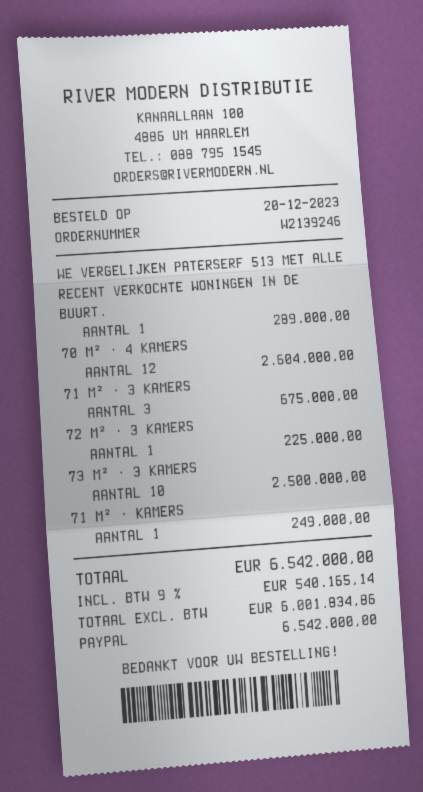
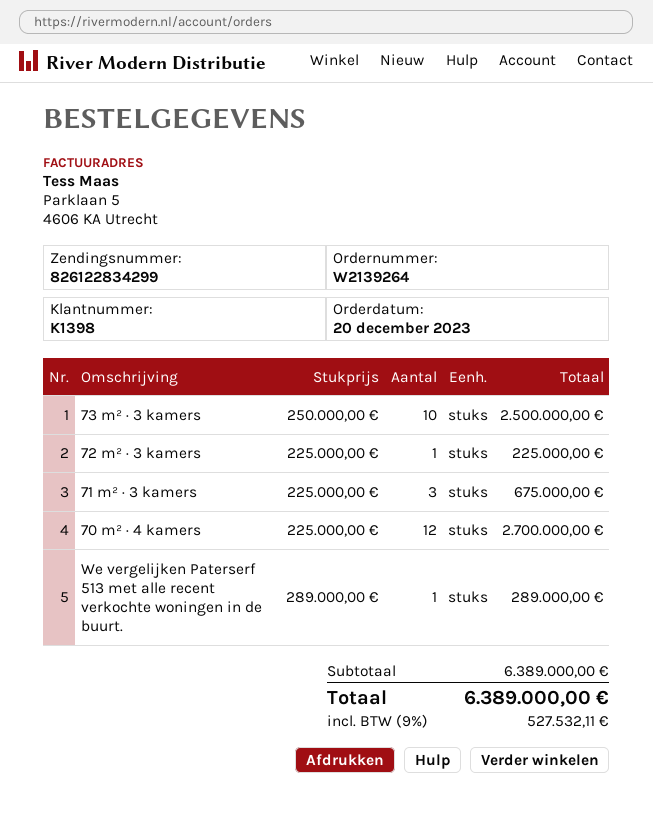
order number: W2139246 -> W2139264
70 M² · 4 KAMERS: 12 for 2604000.00 -> 12 for 2700000.00
71 M² · KAMERS: 1 for 249000.00 -> none
tax: 9% = 540165.14 -> 9% = 527532.11
total: 6542000.00 -> 6389000.00

